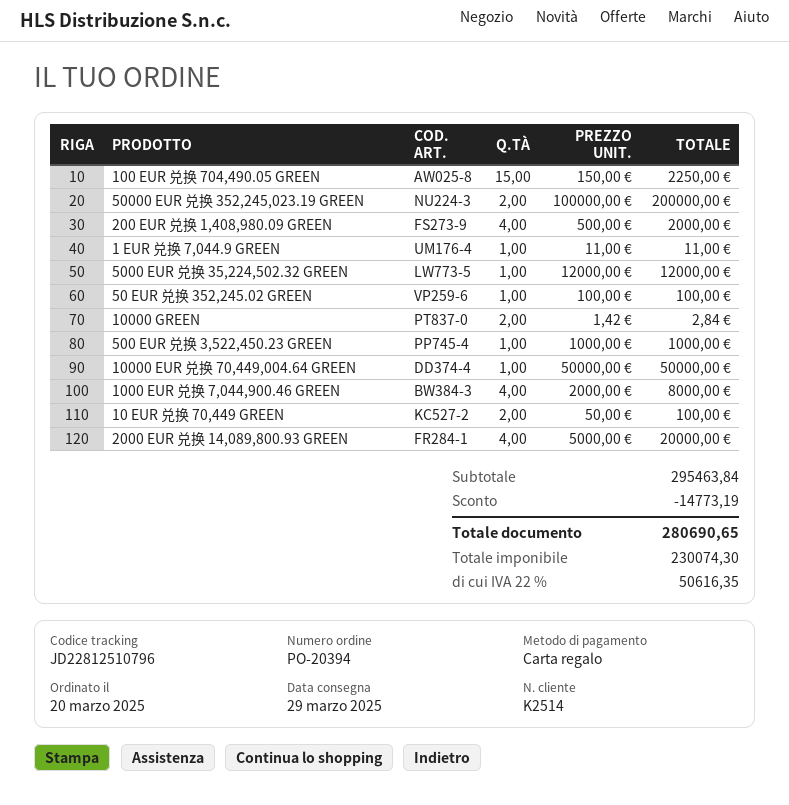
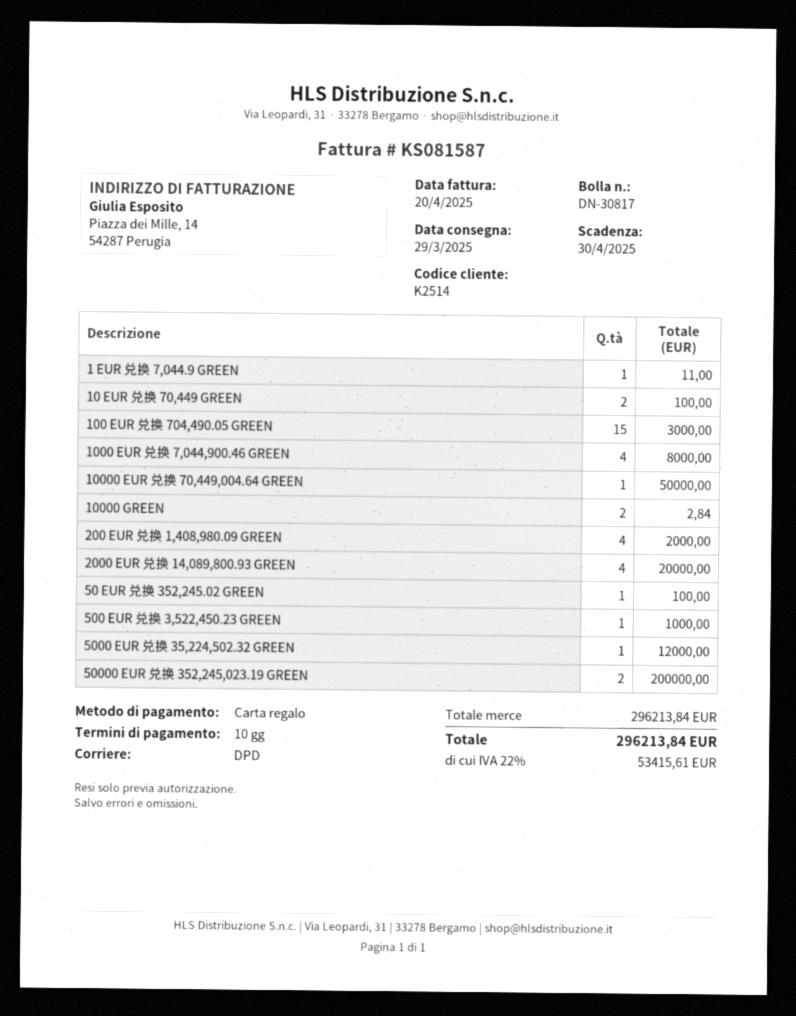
100 EUR 兑换 704,490.05 GREEN: 15 for 2250.00 -> 15 for 3000.00
subtotal: 295463.84 -> 296213.84
discount: 14773.19 -> none
tax: 22% = 50616.35 -> 22% = 53415.61
total: 280690.65 -> 296213.84

